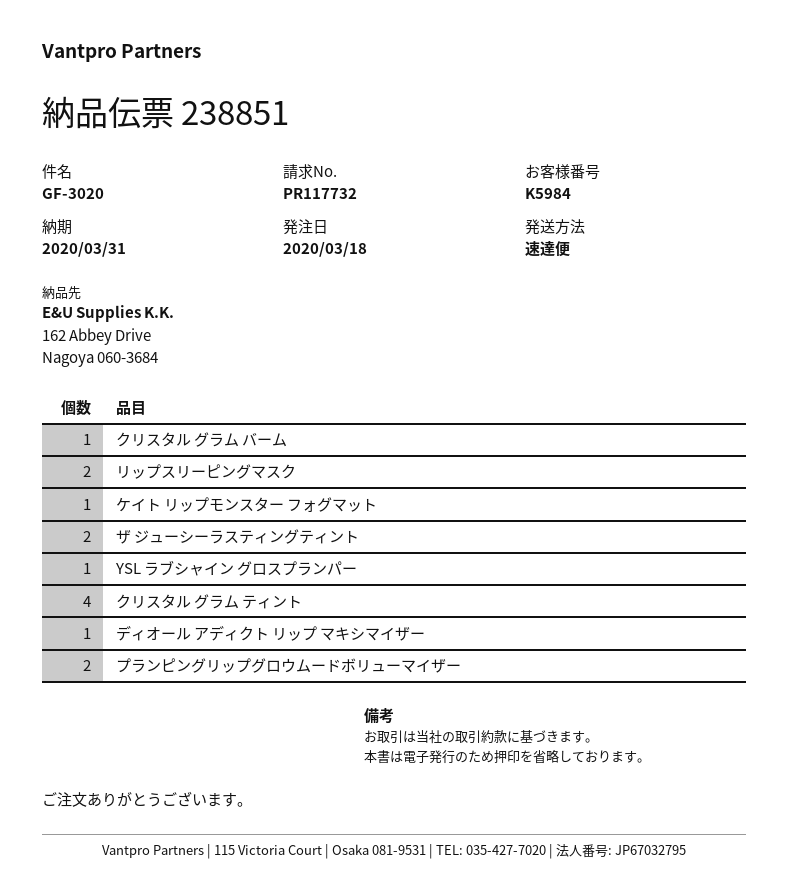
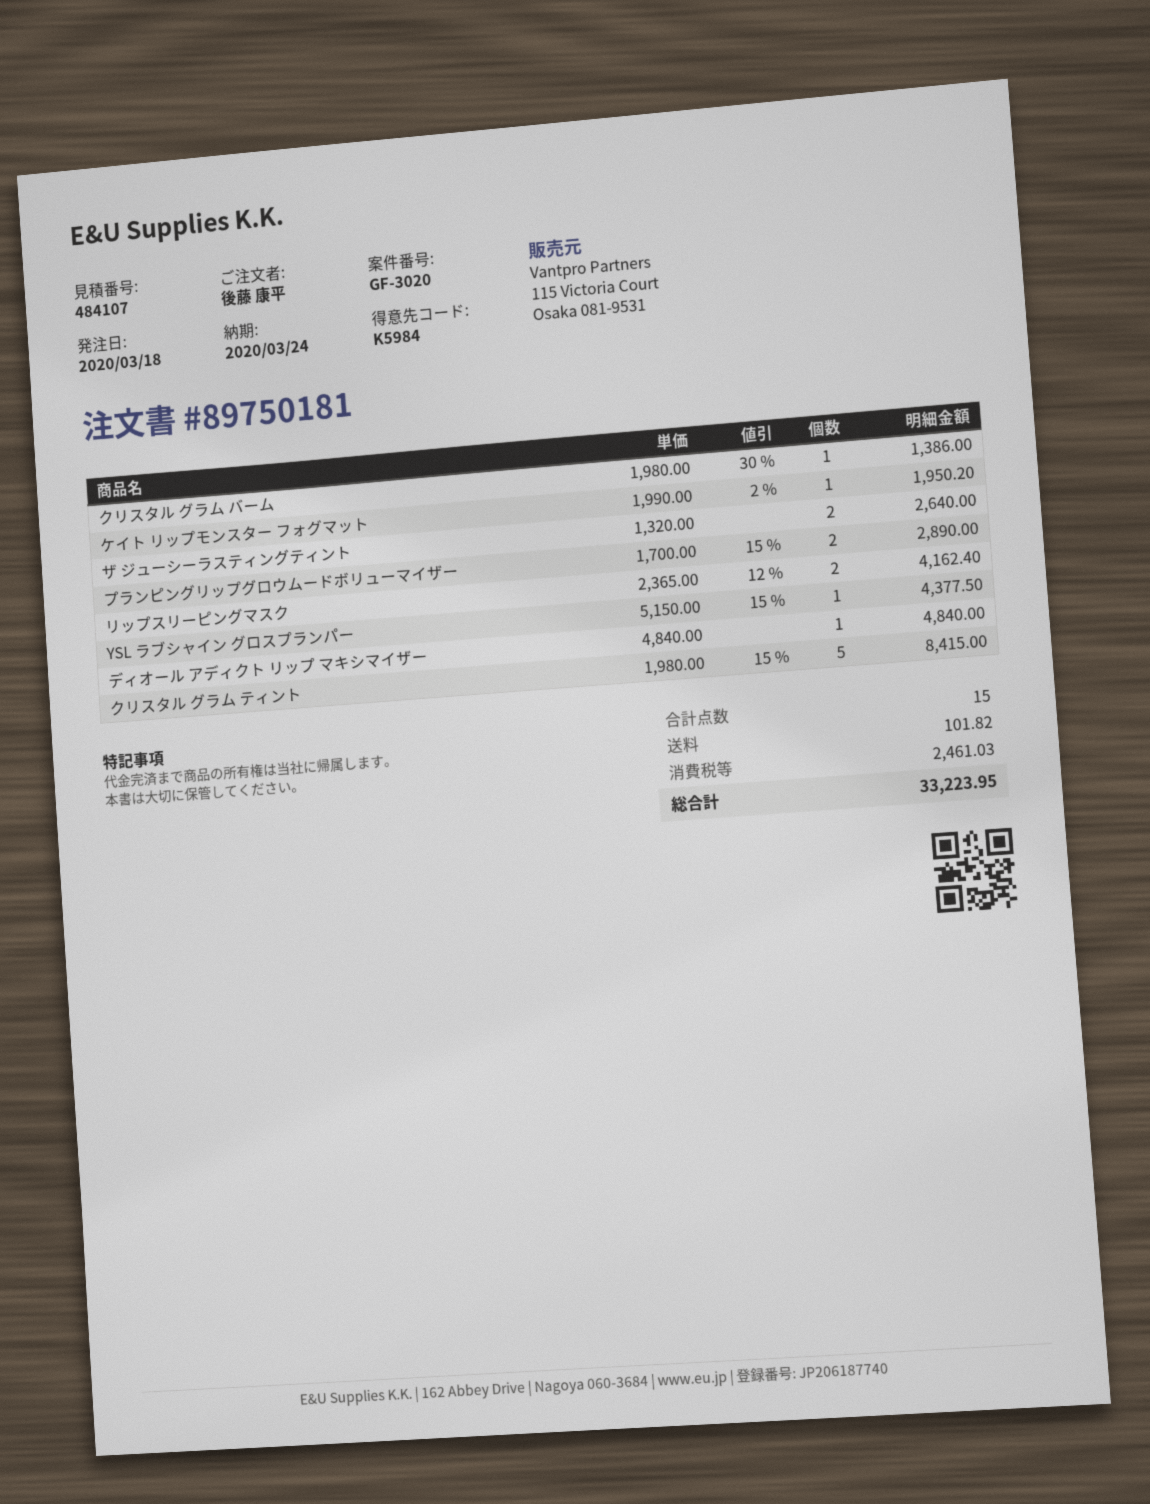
delivery date: 2020-03-31 -> 2020-03-24
クリスタル グラム ティント: 4 -> 5

